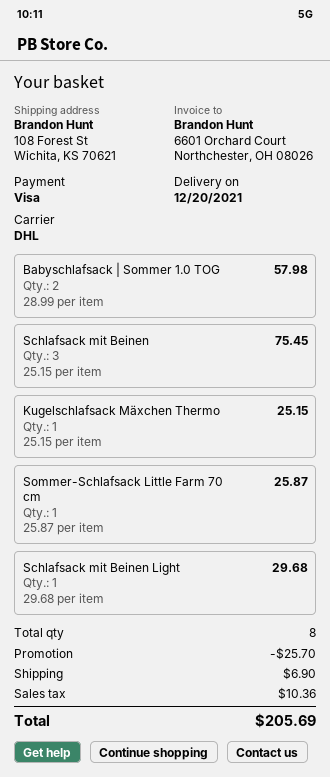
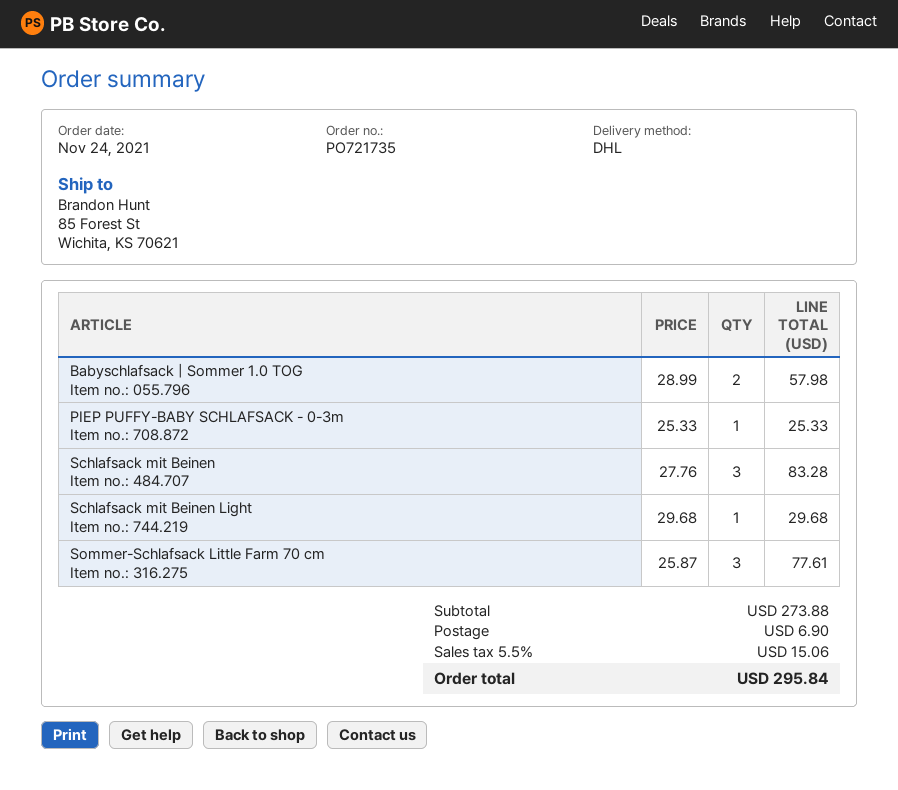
ship to: 108 Forest St, Wichita, KS 70621 -> 85 Forest St, Wichita, KS 70621
Schlafsack mit Beinen: 3 x 25.15 = 75.45 -> 3 x 27.76 = 83.28
Kugelschlafsack Mäxchen Thermo: 1 x 25.15 = 25.15 -> none
Sommer-Schlafsack Little Farm 70 cm: 1 x 25.87 = 25.87 -> 3 x 25.87 = 77.61
PIEP PUFFY-BABY SCHLAFSACK - 0-3m: none -> 1 x 25.33 = 25.33
discount: 25.70 -> none
tax: 10.36 -> 15.06
total: 205.69 -> 295.84

